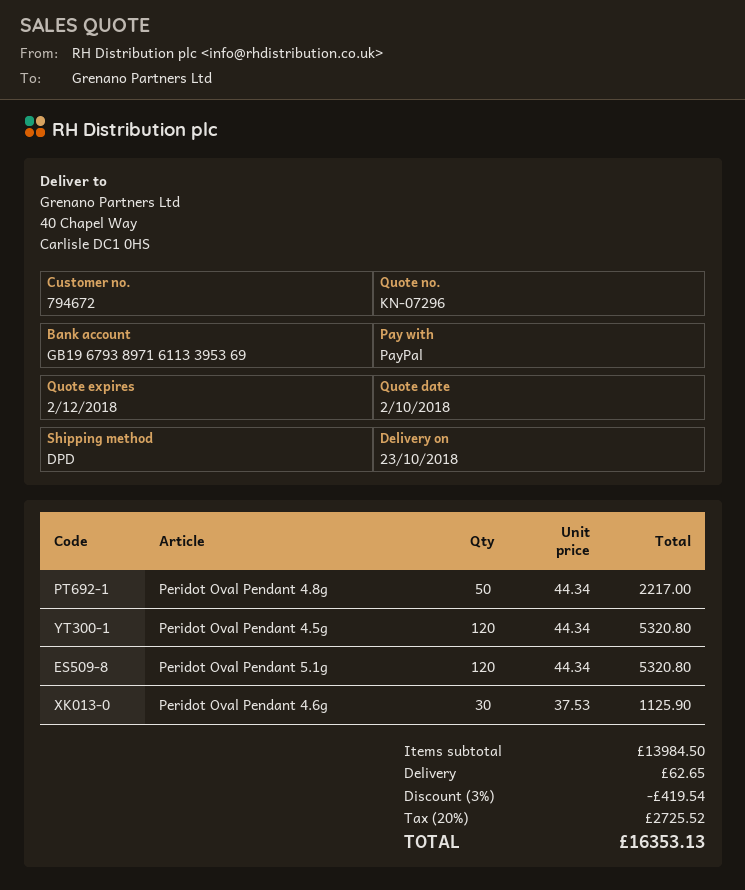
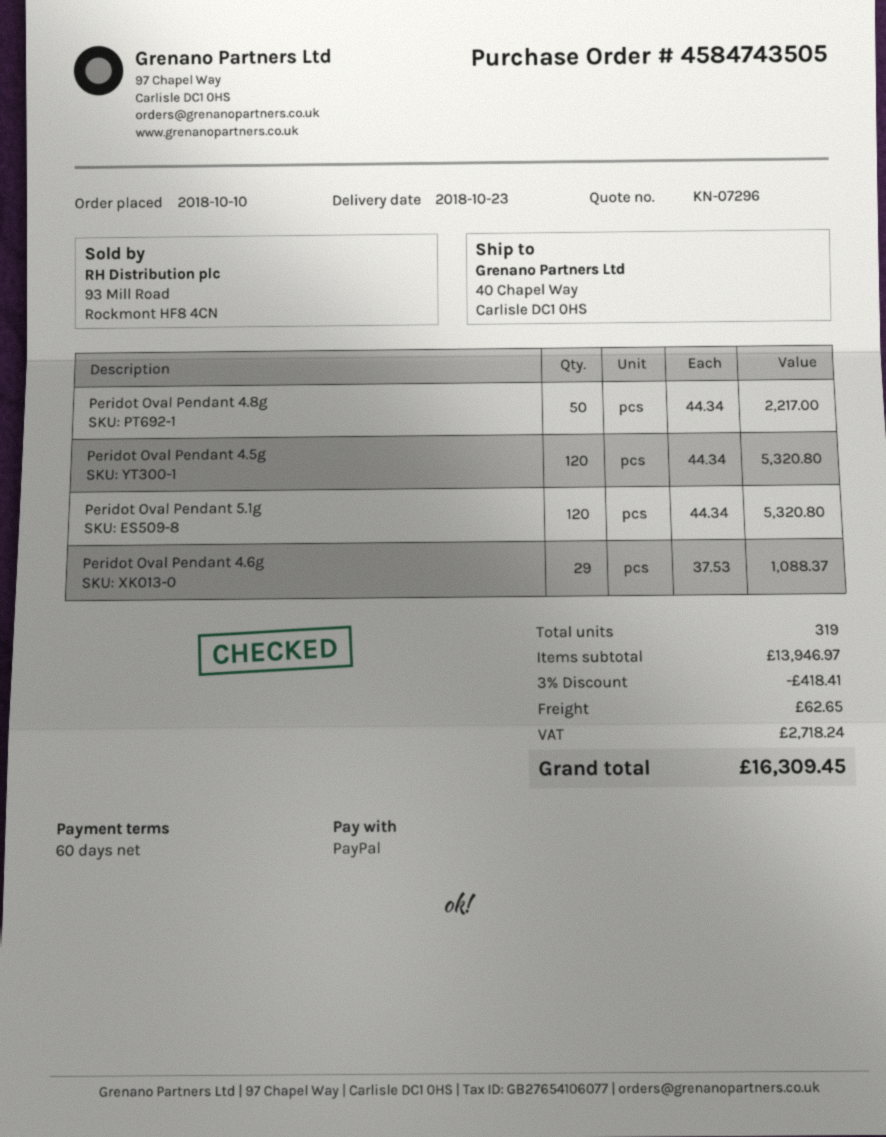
Peridot Oval Pendant 4.6g: 30 x 37.53 = 1125.90 -> 29 x 37.53 = 1088.37
subtotal: 13984.50 -> 13946.97
discount: 3% = 419.54 -> 3% = 418.41
tax: 2725.52 -> 2718.24
total: 16353.13 -> 16309.45

